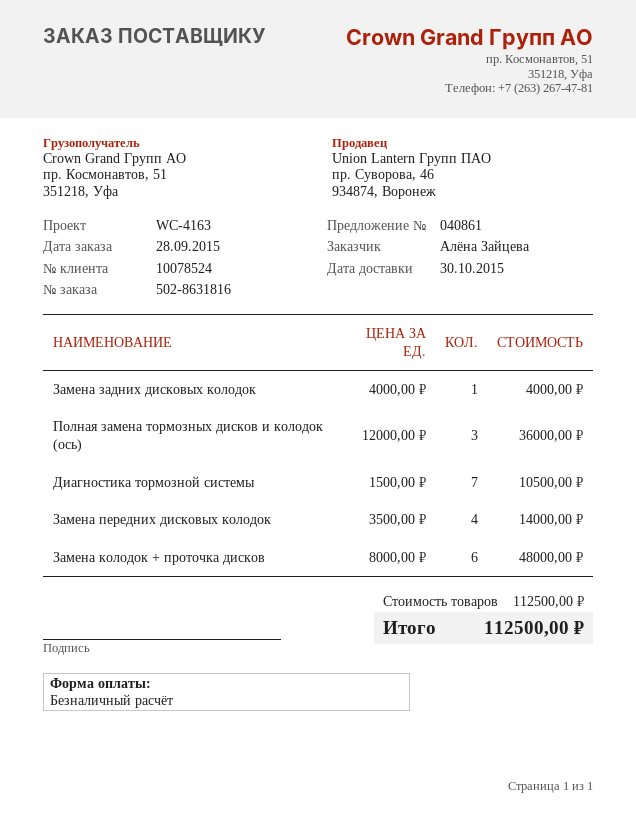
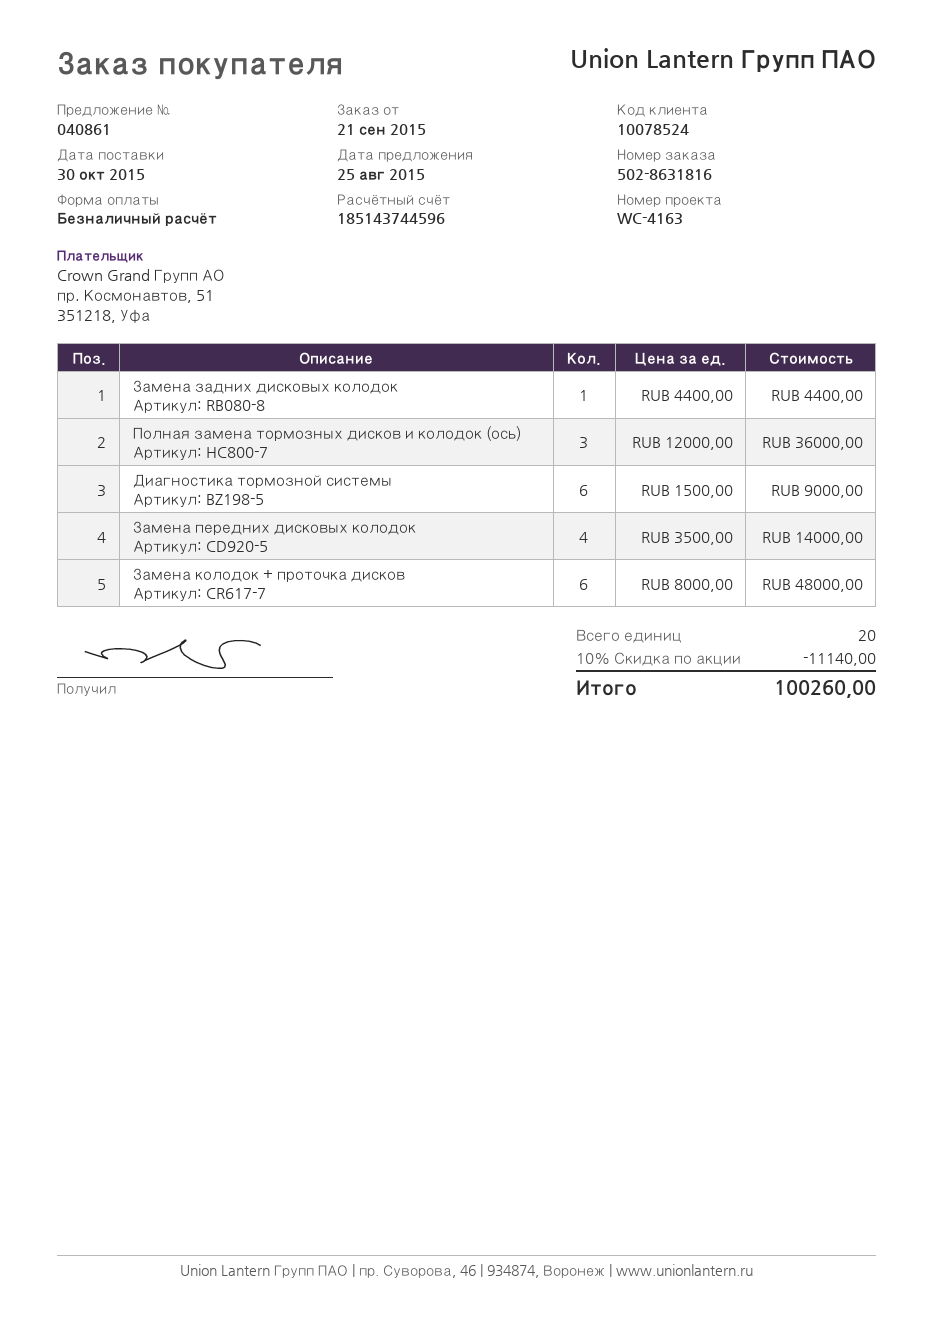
order date: 2015-09-28 -> 2015-09-21
Замена задних дисковых колодок: 1 x 4000.00 = 4000.00 -> 1 x 4400.00 = 4400.00
Диагностика тормозной системы: 7 x 1500.00 = 10500.00 -> 6 x 1500.00 = 9000.00
discount: none -> 10% = 11140.00
total: 112500.00 -> 100260.00

